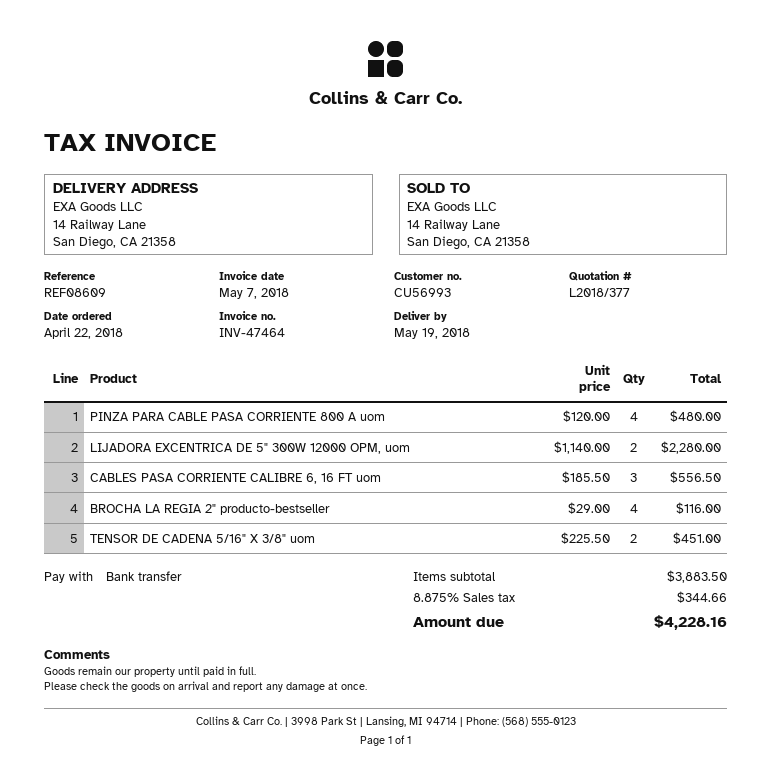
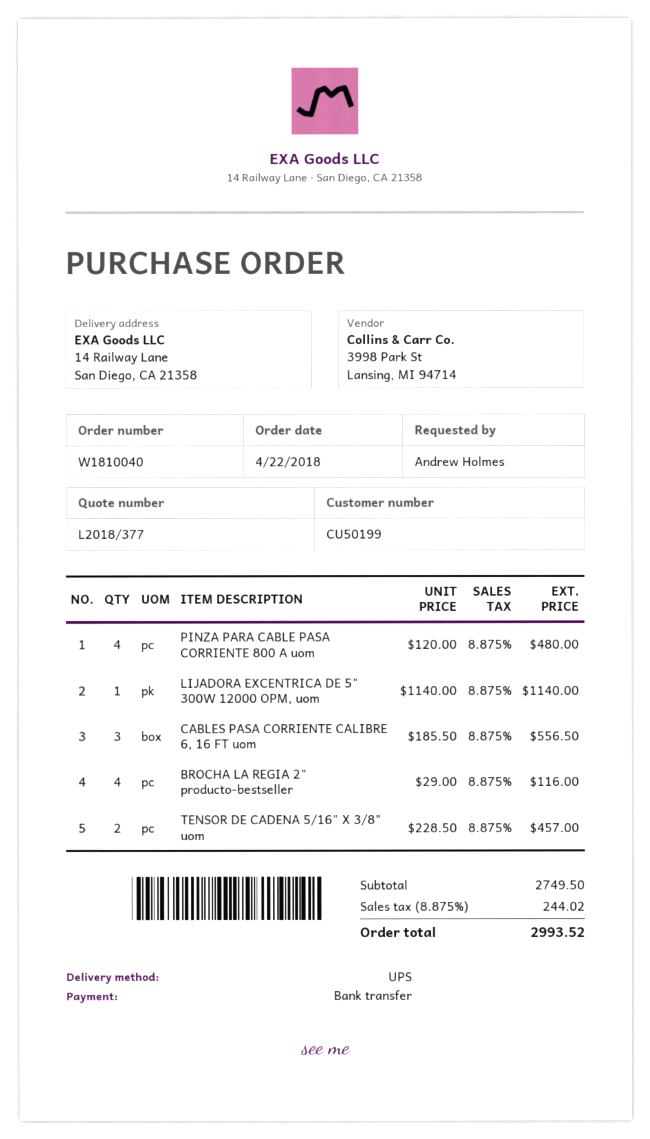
customer number: CU56993 -> CU50199
LIJADORA EXCENTRICA DE 5" 300W 12000 OPM, uom: 2 x 1140.00 = 2280.00 -> 1 x 1140.00 = 1140.00
TENSOR DE CADENA 5/16" X 3/8" uom: 2 x 225.50 = 451.00 -> 2 x 228.50 = 457.00
subtotal: 3883.50 -> 2749.50
tax: 8.875% = 344.66 -> 8.875% = 244.02
total: 4228.16 -> 2993.52

